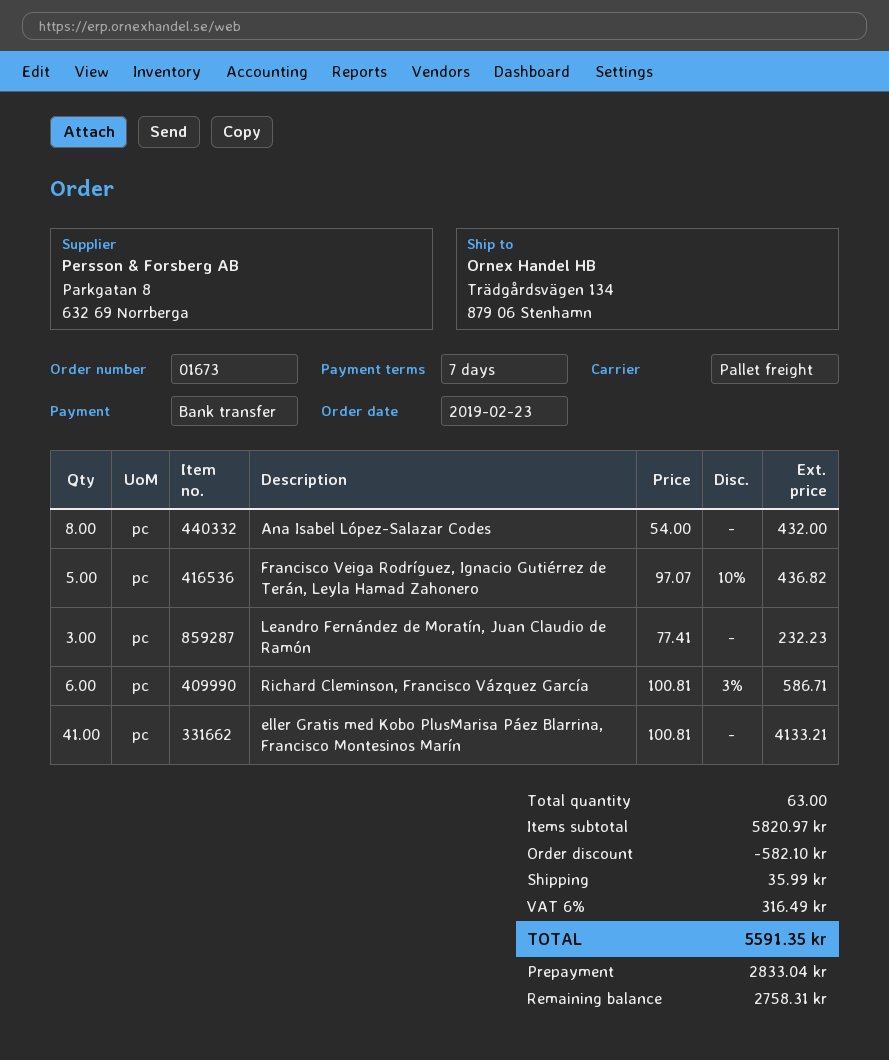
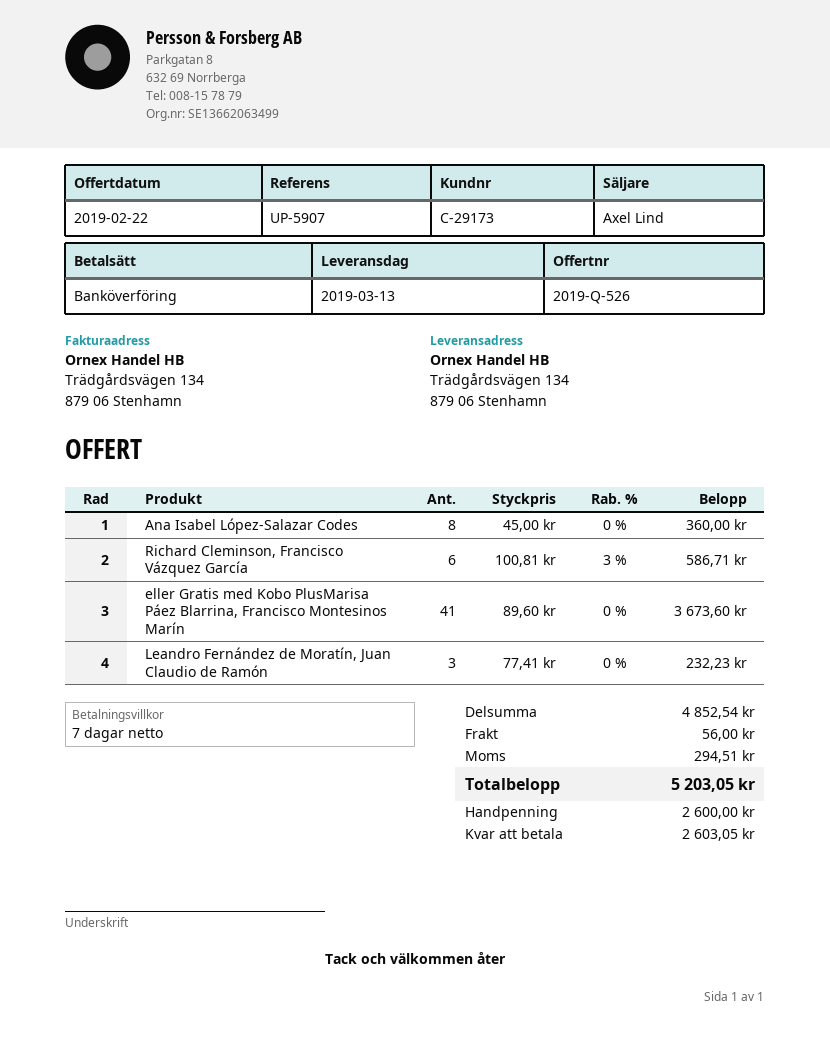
Ana Isabel López-Salazar Codes: 8 x 54.00 = 432.00 -> 8 x 45.00 = 360.00
Francisco Veiga Rodríguez, Ignacio Gutiérrez de Terán, Leyla Hamad Zahonero: 5 x 97.07 - 10% = 436.82 -> none
eller Gratis med Kobo PlusMarisa Páez Blarrina, Francisco Montesinos Marín: 41 x 100.81 = 4133.21 -> 41 x 89.60 = 3673.60
subtotal: 5820.97 -> 4852.54
discount: 582.10 -> none
shipping: 35.99 -> 56.00
tax: 316.49 -> 294.51
total: 5591.35 -> 5203.05
deposit: 2833.04 -> 2600.00
balance: 2758.31 -> 2603.05

